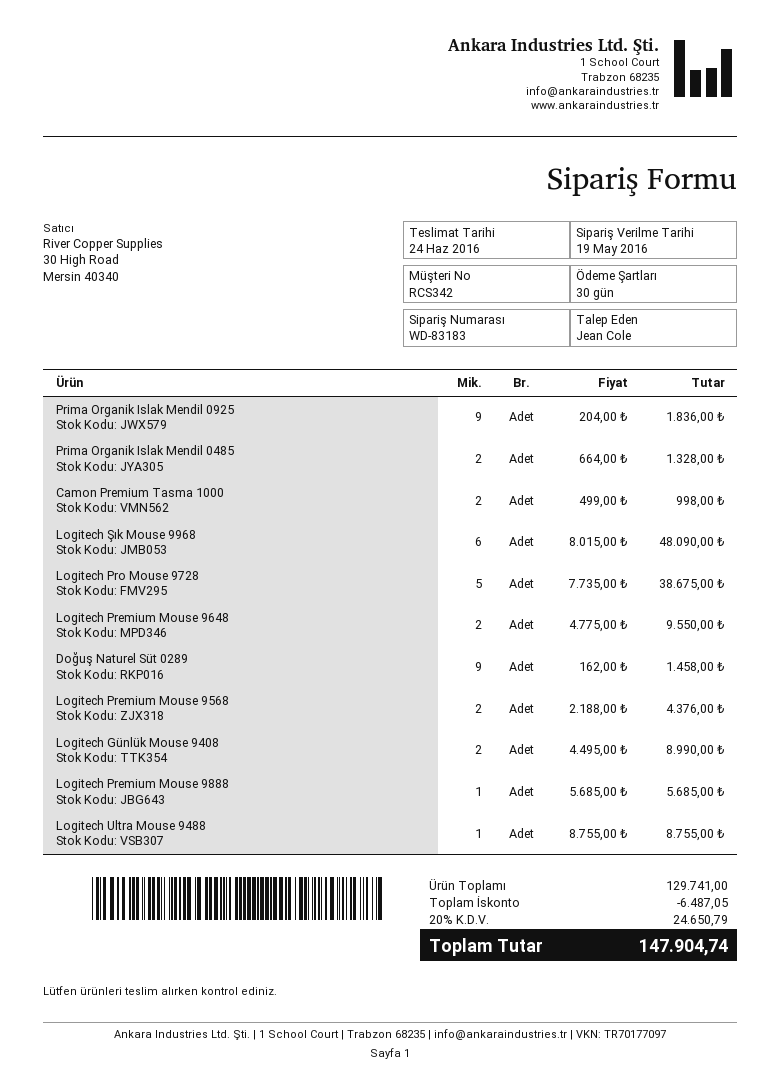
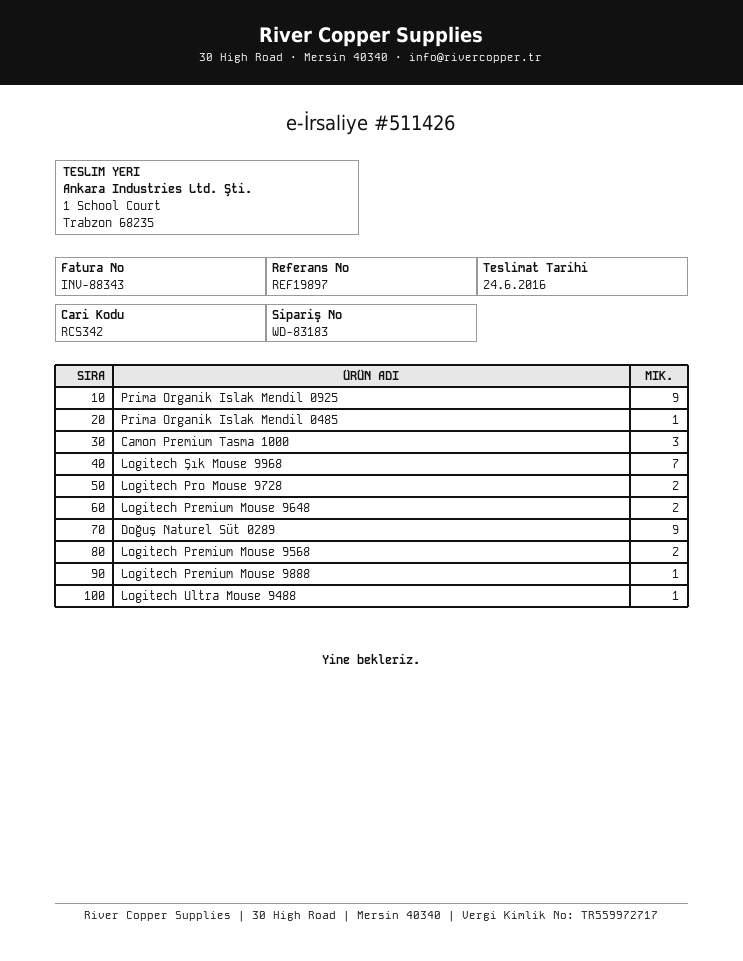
Prima Organik Islak Mendil 0485: 2 -> 1
Camon Premium Tasma 1000: 2 -> 3
Logitech Şık Mouse 9968: 6 -> 7
Logitech Pro Mouse 9728: 5 -> 2
Logitech Günlük Mouse 9408: 2 -> none

